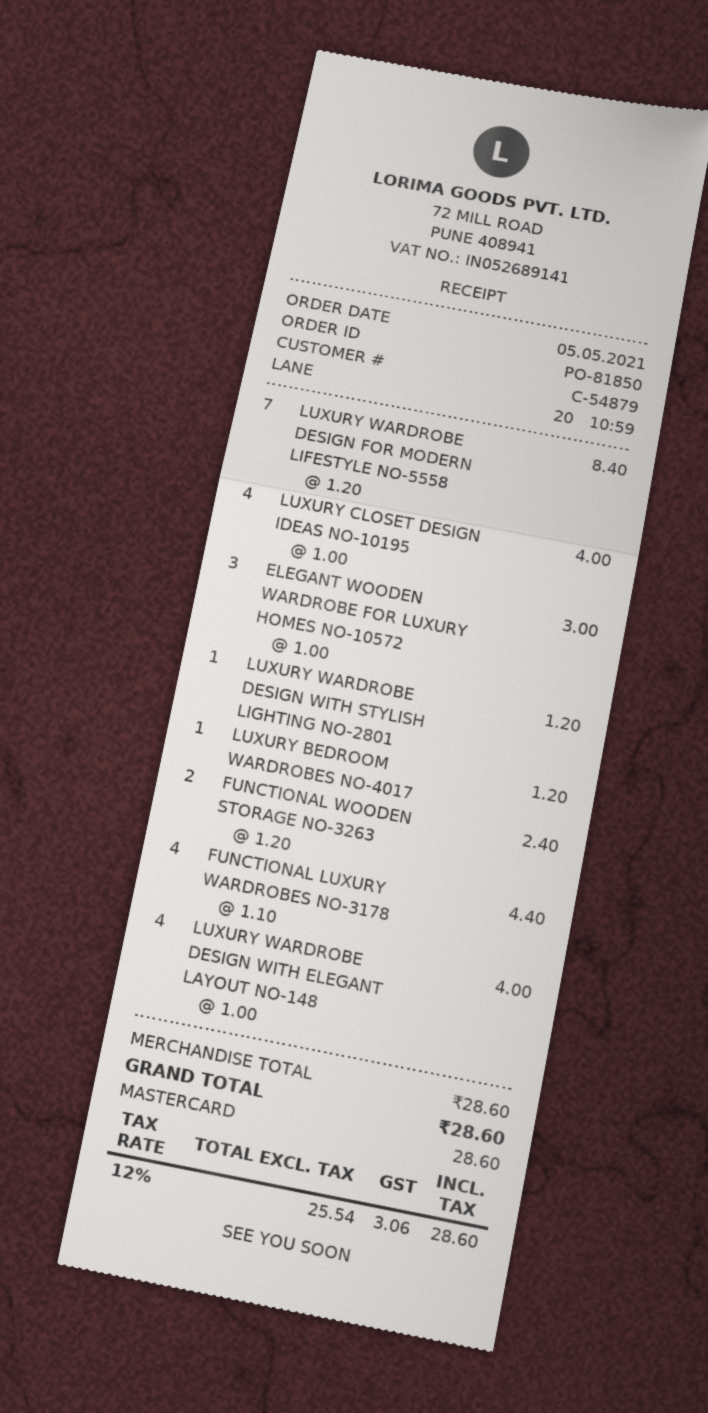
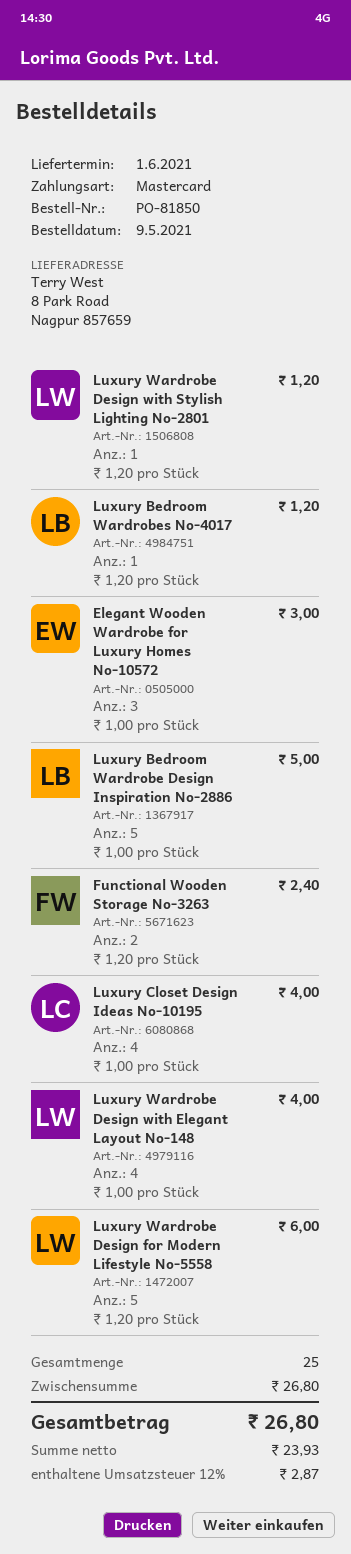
order date: 2021-05-05 -> 2021-05-09
LUXURY WARDROBE DESIGN FOR MODERN LIFESTYLE NO-5558: 7 x 1.20 = 8.40 -> 5 x 1.20 = 6.00
FUNCTIONAL LUXURY WARDROBES NO-3178: 4 x 1.10 = 4.40 -> none
Luxury Bedroom Wardrobe Design Inspiration No-2886: none -> 5 x 1.00 = 5.00
subtotal: 28.60 -> 26.80
net: 25.54 -> 23.93
tax: 12% = 3.06 -> 12% = 2.87
total: 28.60 -> 26.80

